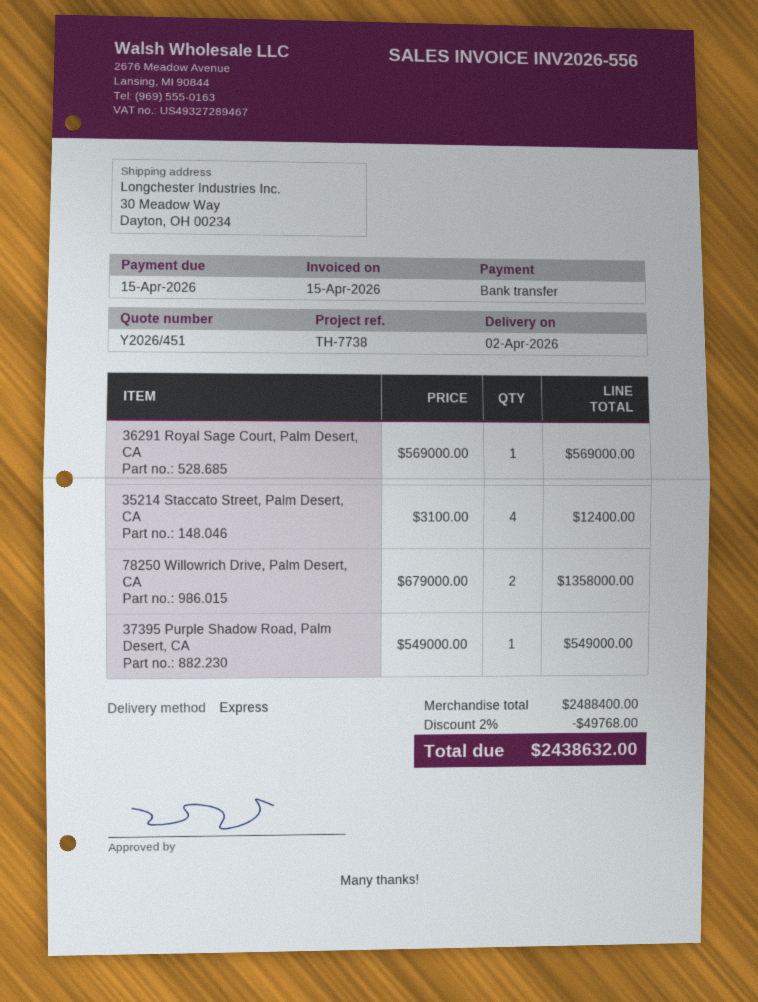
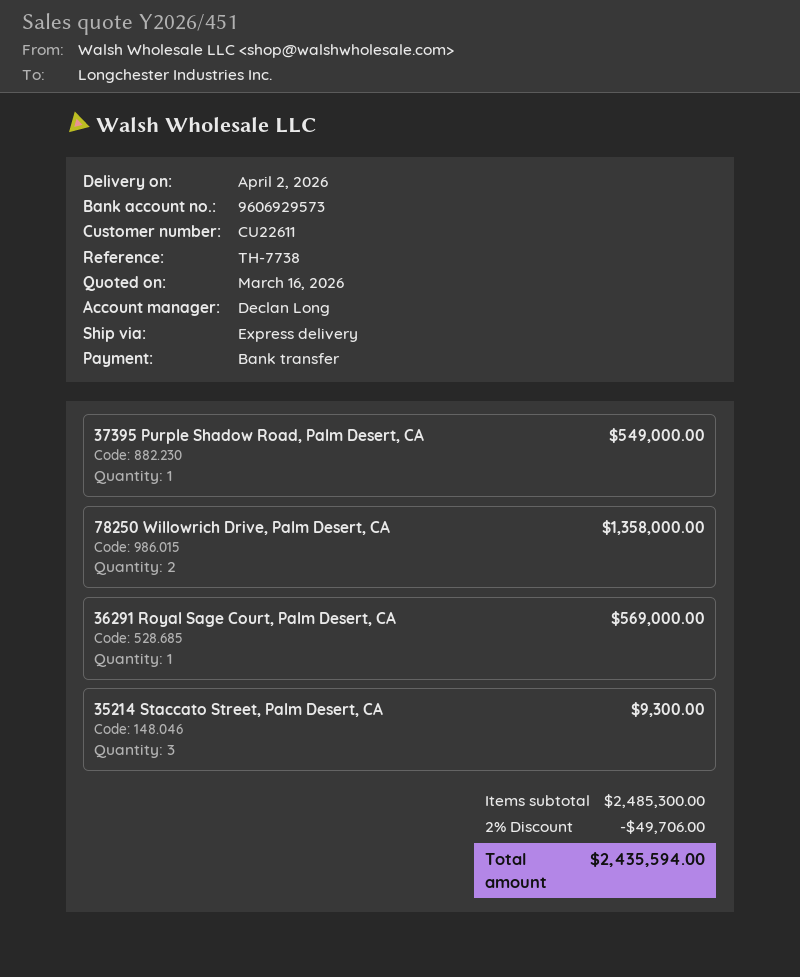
35214 Staccato Street, Palm Desert, CA: 4 for 12400.00 -> 3 for 9300.00
subtotal: 2488400.00 -> 2485300.00
discount: 2% = 49768.00 -> 2% = 49706.00
total: 2438632.00 -> 2435594.00

